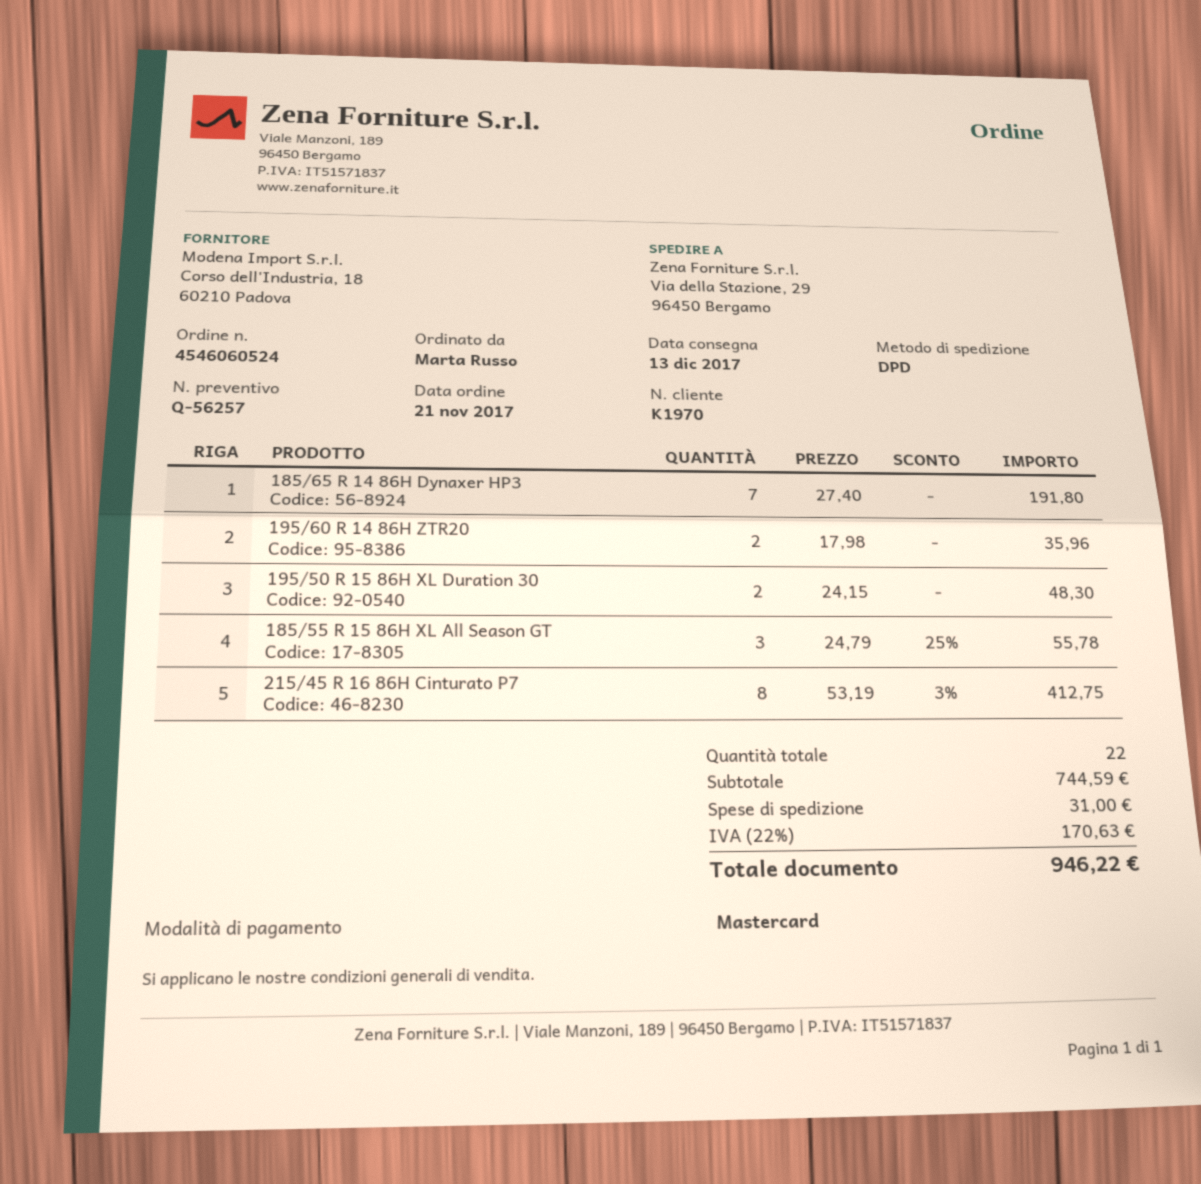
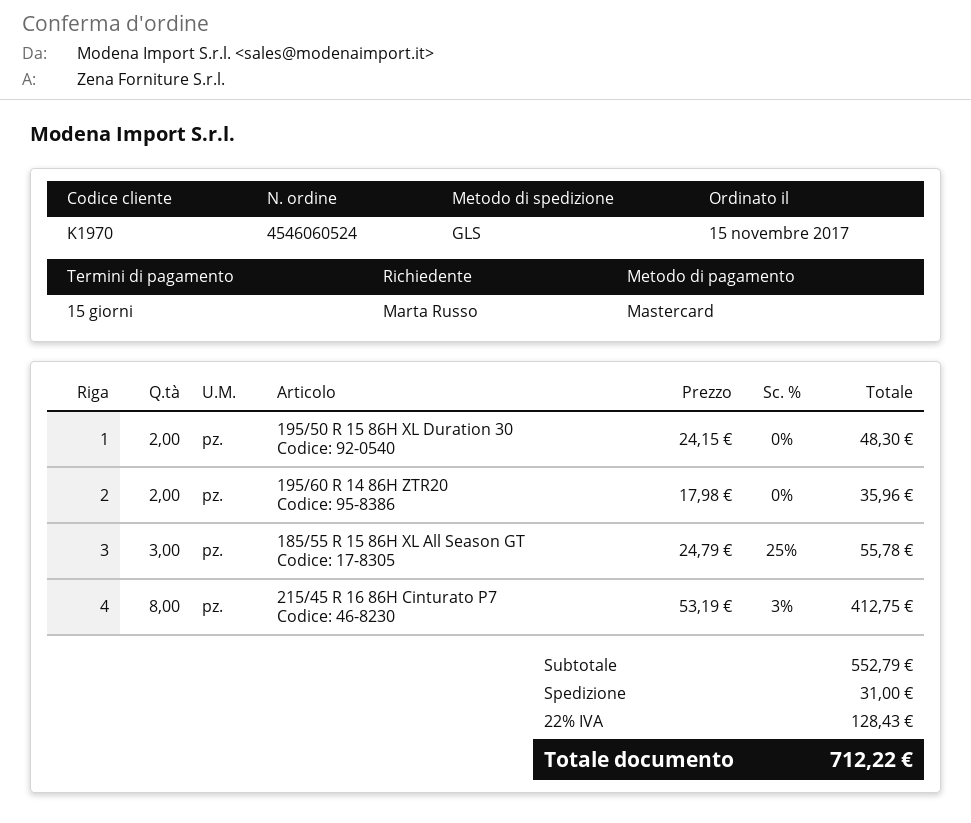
order date: 2017-11-21 -> 2017-11-15
shipping method: DPD -> GLS
185/65 R 14 86H Dynaxer HP3: 7 x 27.40 = 191.80 -> none
subtotal: 744.59 -> 552.79
tax: 22% = 170.63 -> 22% = 128.43
total: 946.22 -> 712.22

